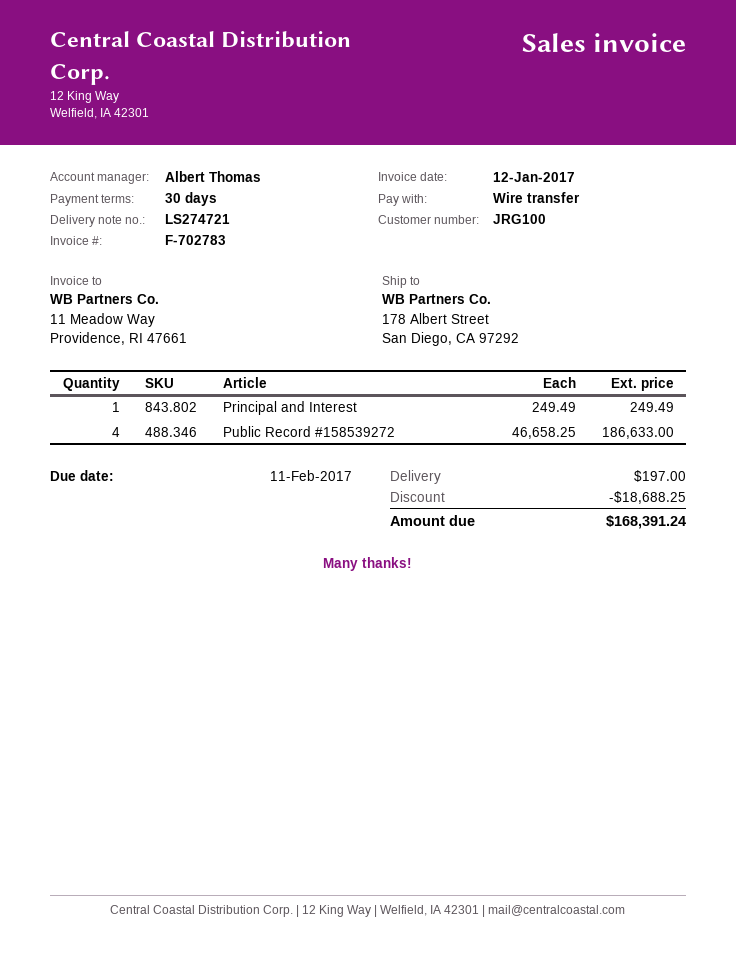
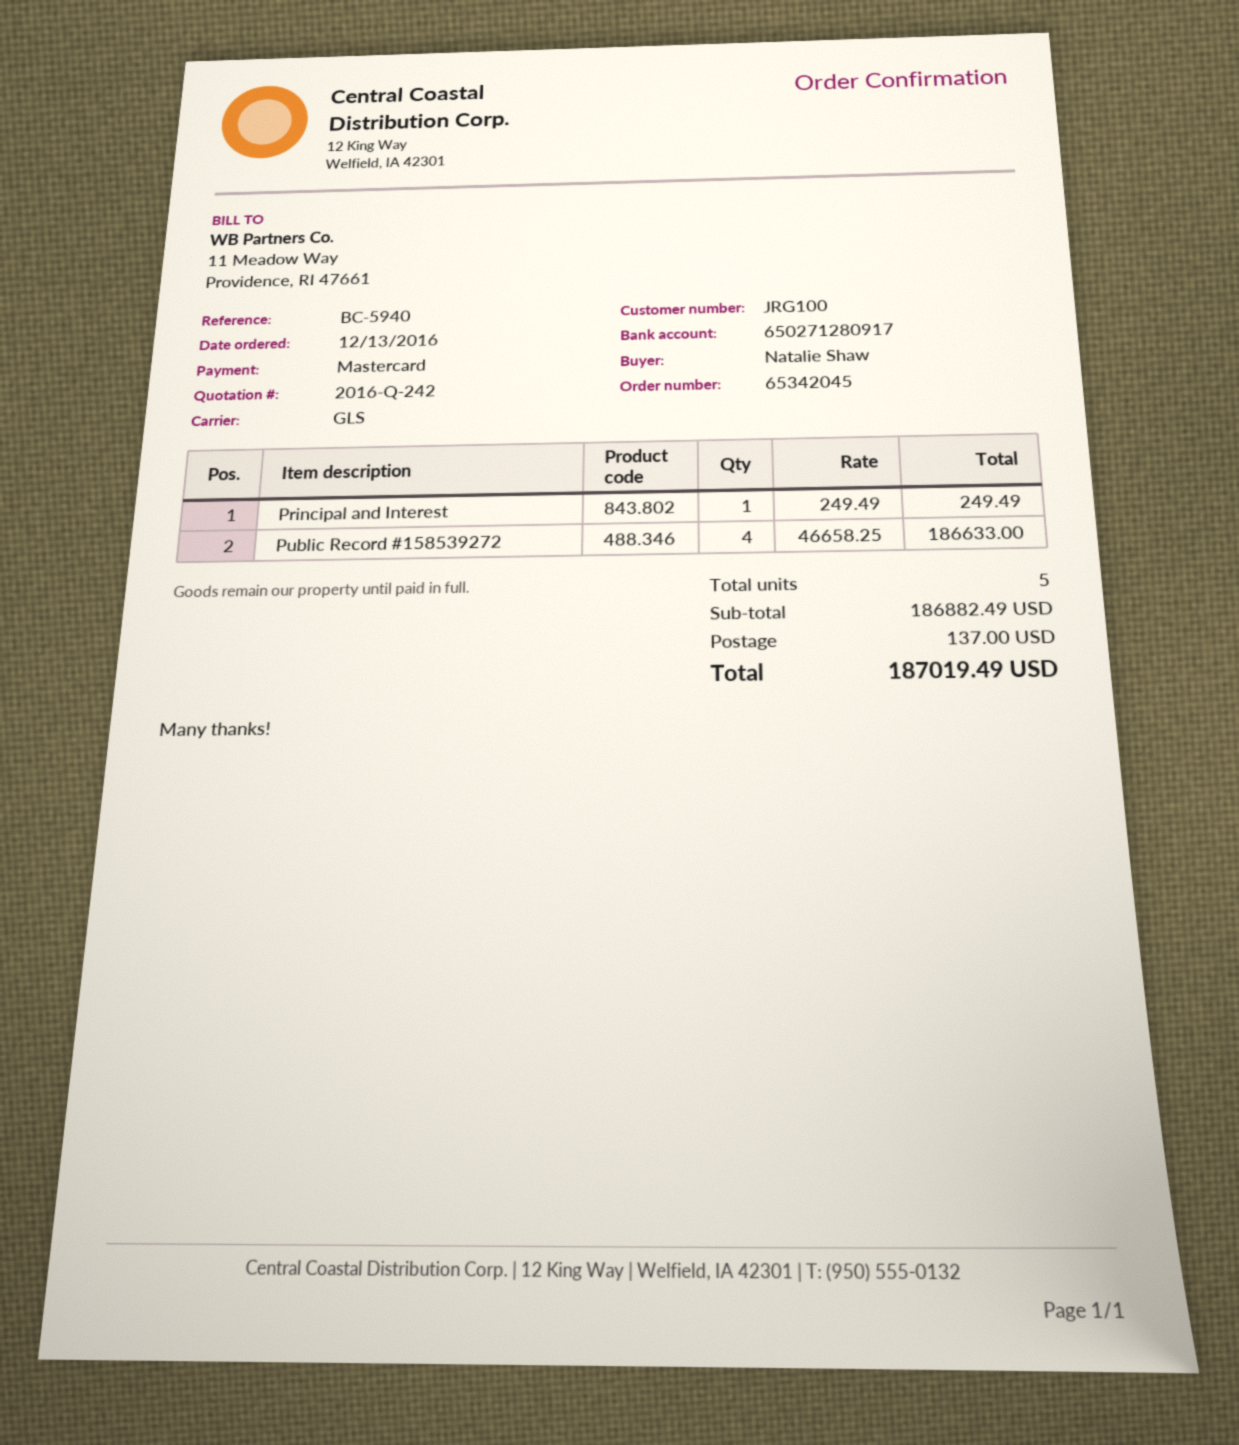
payment method: bank transfer -> Mastercard
discount: 18688.25 -> none
shipping: 197.00 -> 137.00
total: 168391.24 -> 187019.49

